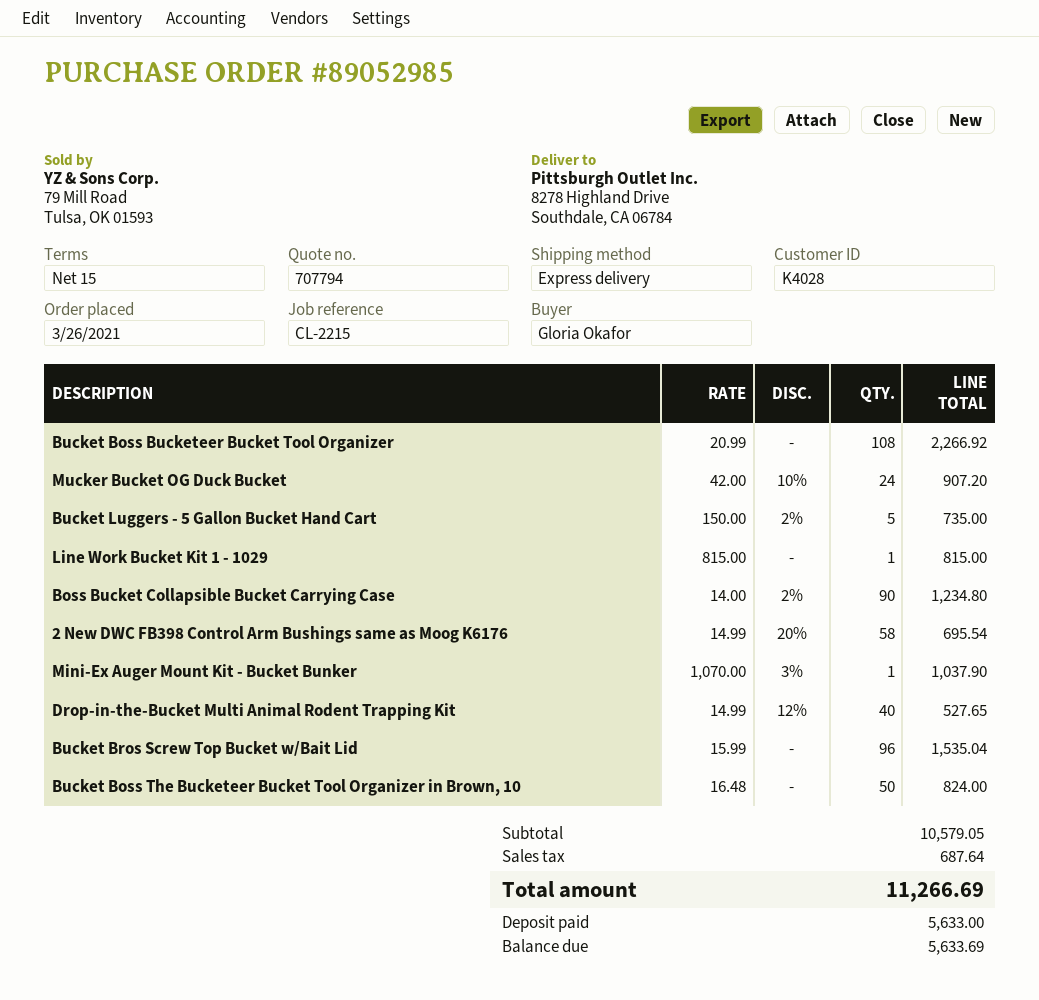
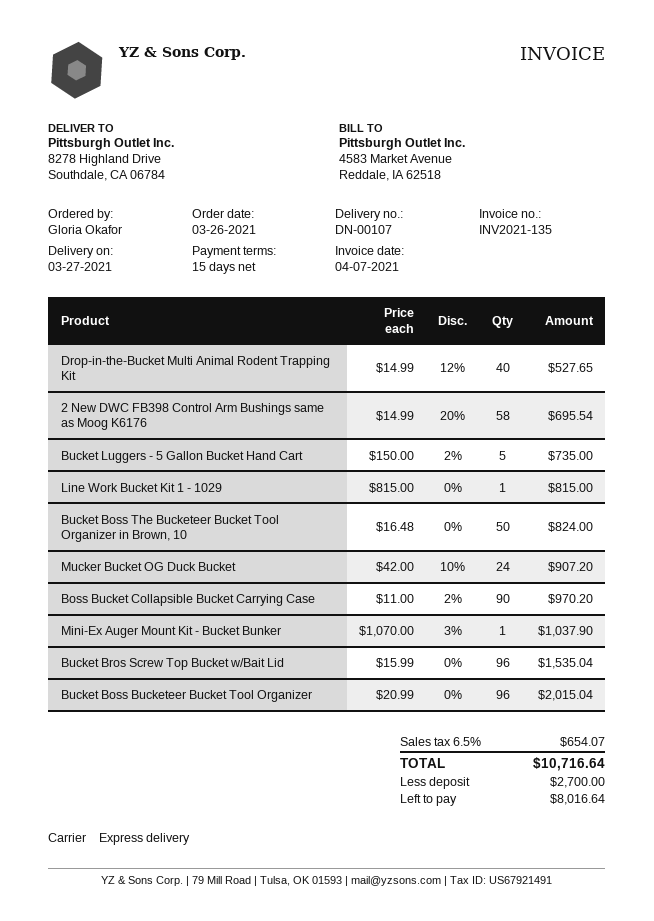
Bucket Boss Bucketeer Bucket Tool Organizer: 108 x 20.99 = 2266.92 -> 96 x 20.99 = 2015.04
Boss Bucket Collapsible Bucket Carrying Case: 90 x 14.00 - 2% = 1234.80 -> 90 x 11.00 - 2% = 970.20
tax: 687.64 -> 654.07
total: 11266.69 -> 10716.64
deposit: 5633.00 -> 2700.00
balance: 5633.69 -> 8016.64

